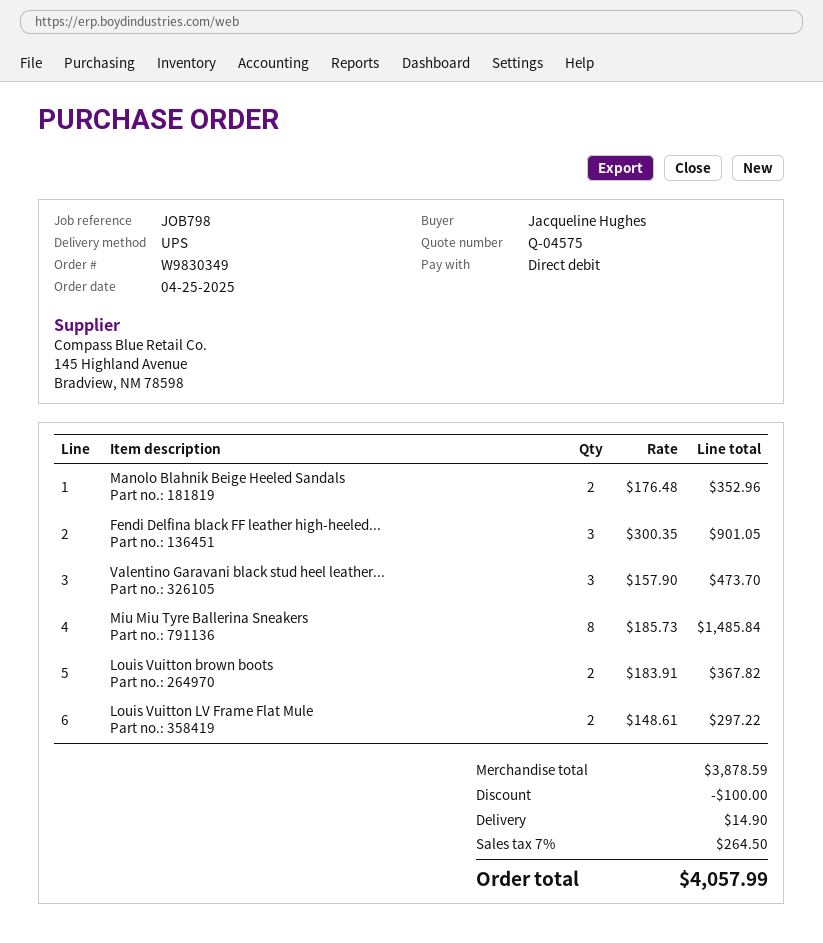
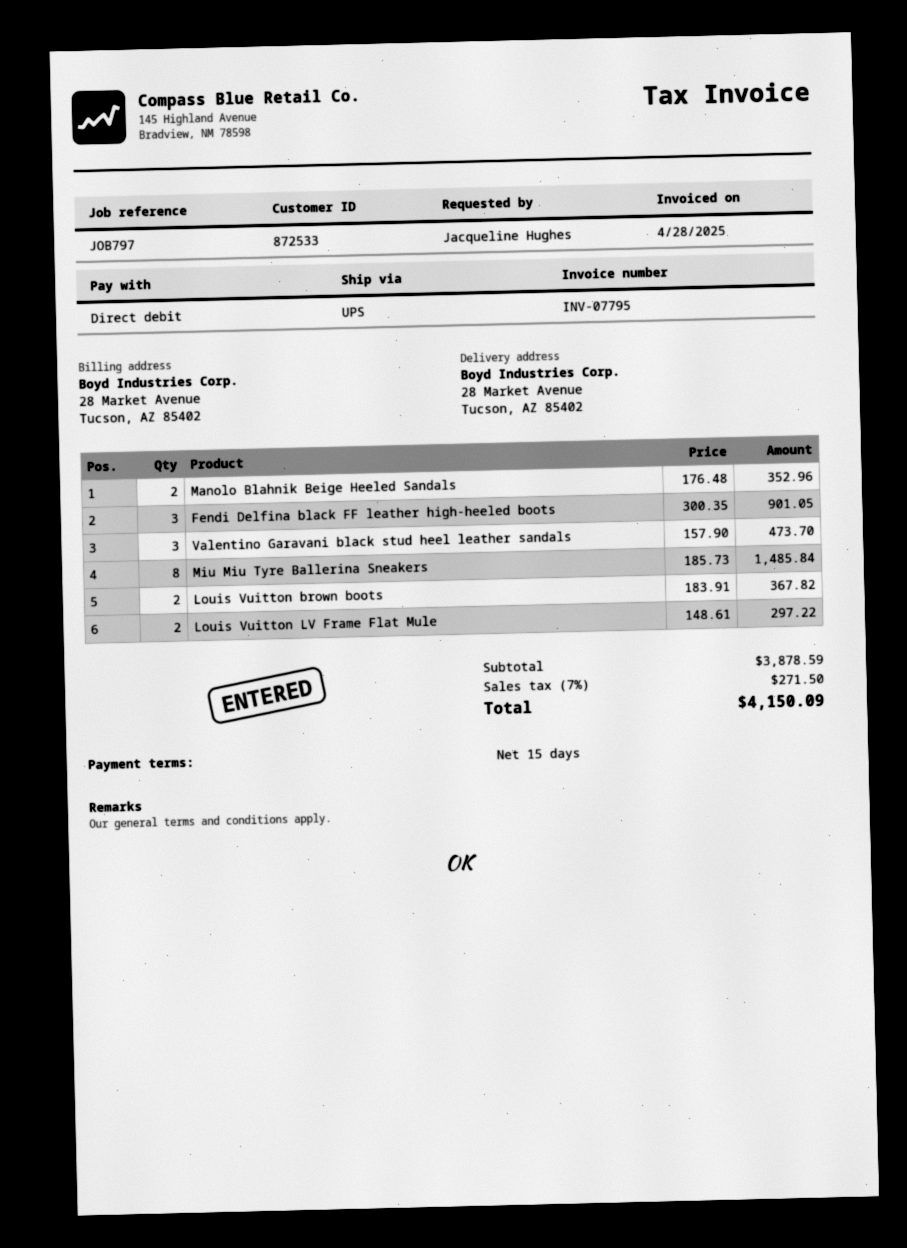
reference: JOB798 -> JOB797
discount: 100.00 -> none
shipping: 14.90 -> none
tax: 7% = 264.50 -> 7% = 271.50
total: 4057.99 -> 4150.09

